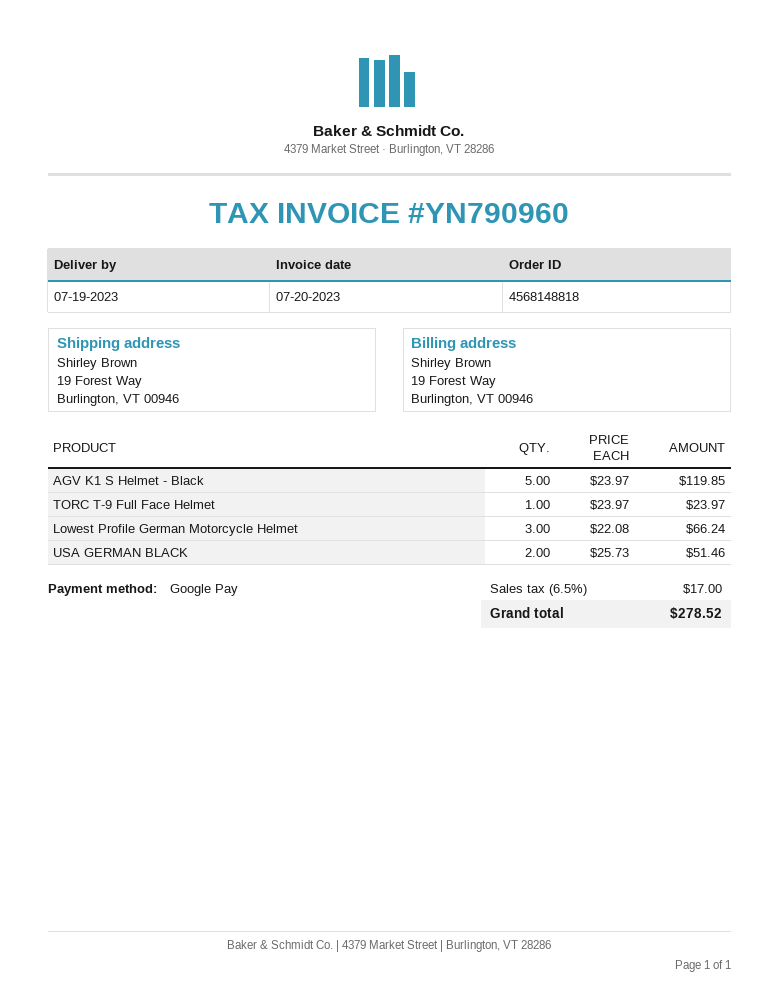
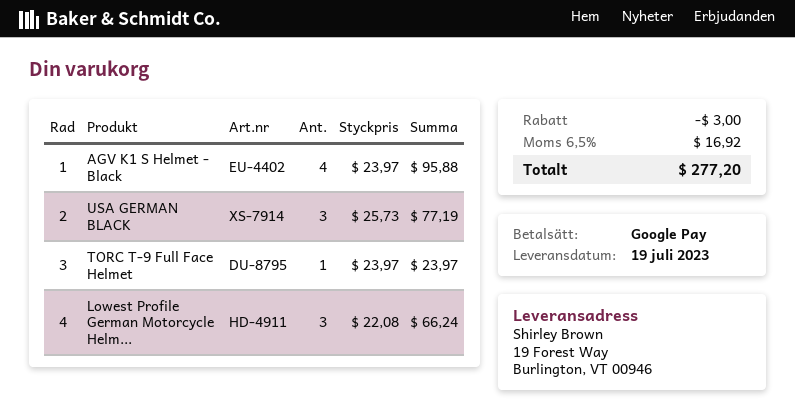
AGV K1 S Helmet - Black: 5 x 23.97 = 119.85 -> 4 x 23.97 = 95.88
USA GERMAN BLACK: 2 x 25.73 = 51.46 -> 3 x 25.73 = 77.19
discount: none -> 3.00
tax: 6.5% = 17.00 -> 6.5% = 16.92
total: 278.52 -> 277.20

